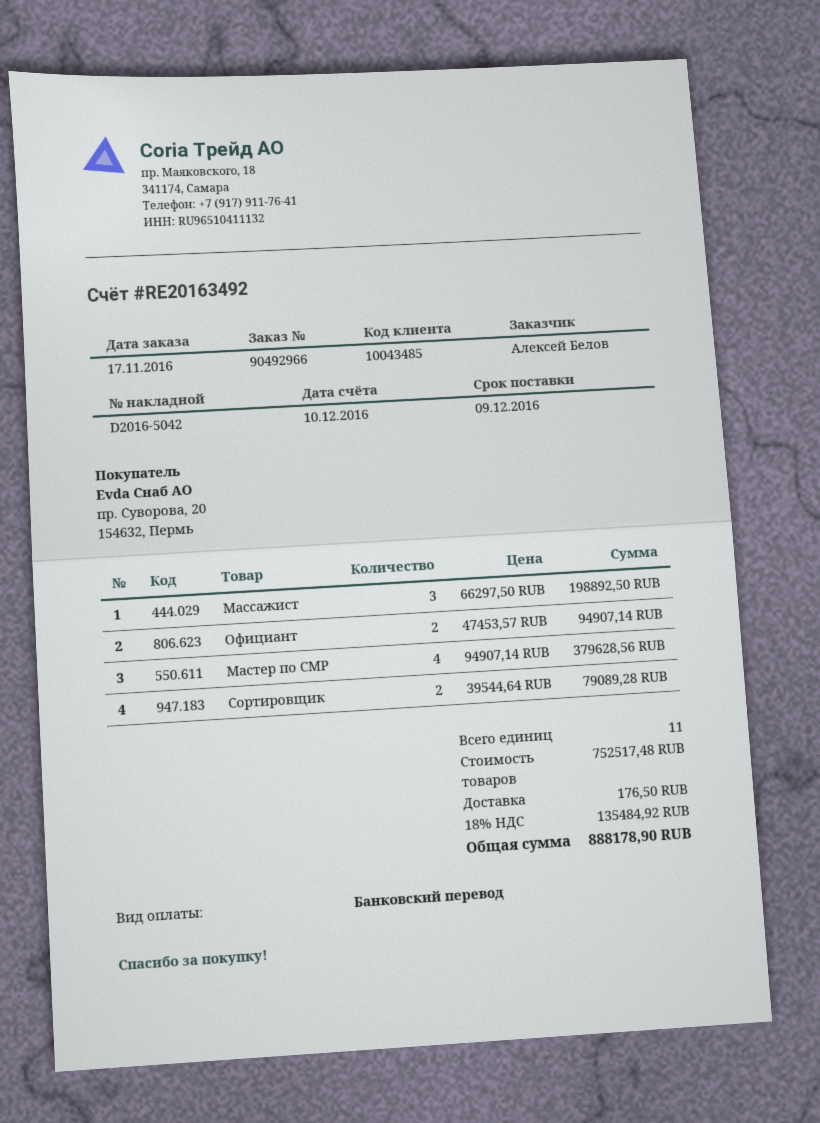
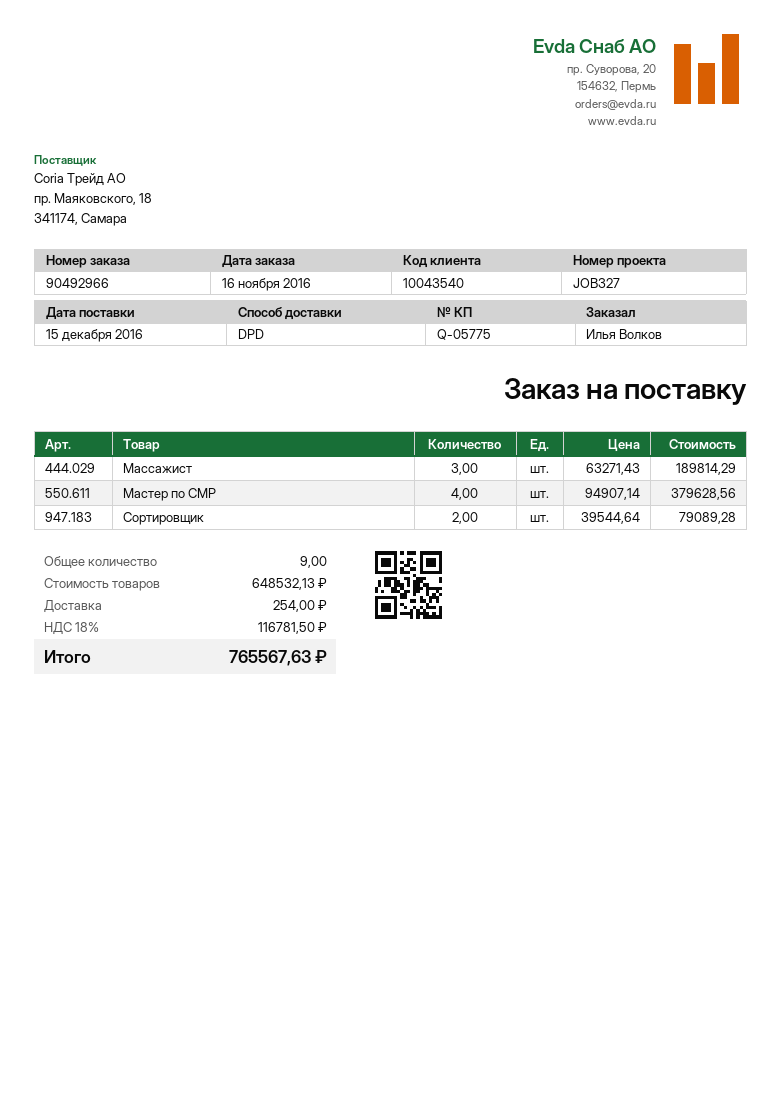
order date: 2016-11-17 -> 2016-11-16
delivery date: 2016-12-09 -> 2016-12-15
customer number: 10043485 -> 10043540
ordered by: Алексей Белов -> Илья Волков
Массажист: 3 x 66297.50 = 198892.50 -> 3 x 63271.43 = 189814.29
Официант: 2 x 47453.57 = 94907.14 -> none
total quantity: 11 -> 9
subtotal: 752517.48 -> 648532.13
shipping: 176.50 -> 254.00
tax: 18% = 135484.92 -> 18% = 116781.50
total: 888178.90 -> 765567.63

